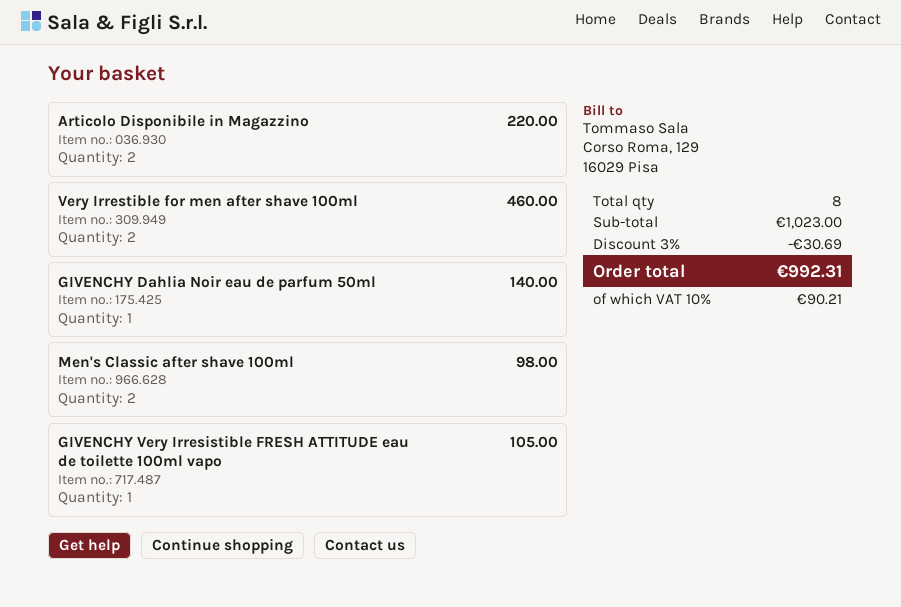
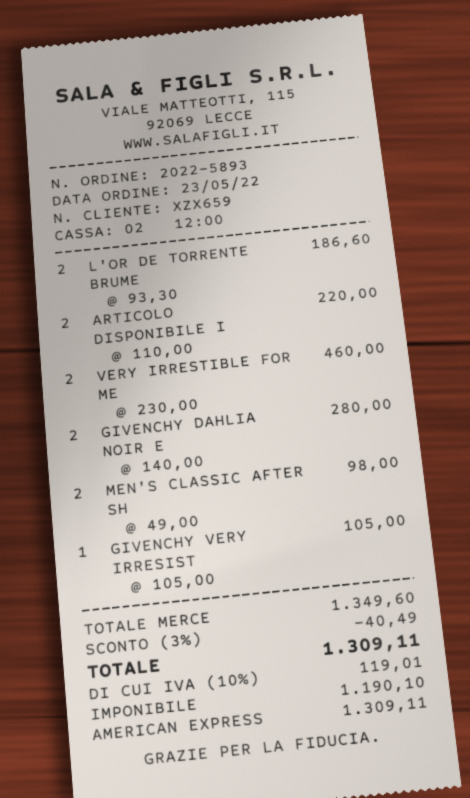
GIVENCHY Dahlia Noir eau de parfum 50ml: 1 for 140.00 -> 2 for 280.00
L'OR DE TORRENTE BRUME: none -> 2 for 186.60
subtotal: 1023.00 -> 1349.60
discount: 3% = 30.69 -> 3% = 40.49
tax: 10% = 90.21 -> 10% = 119.01
total: 992.31 -> 1309.11

